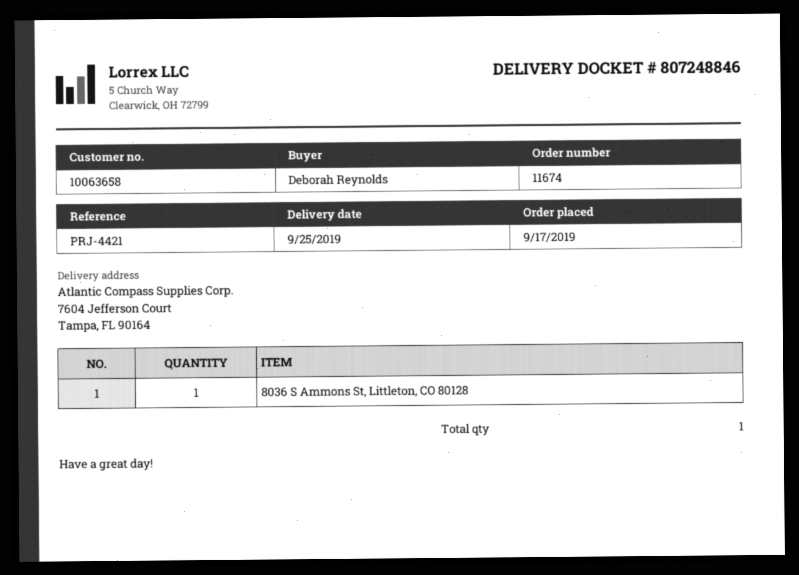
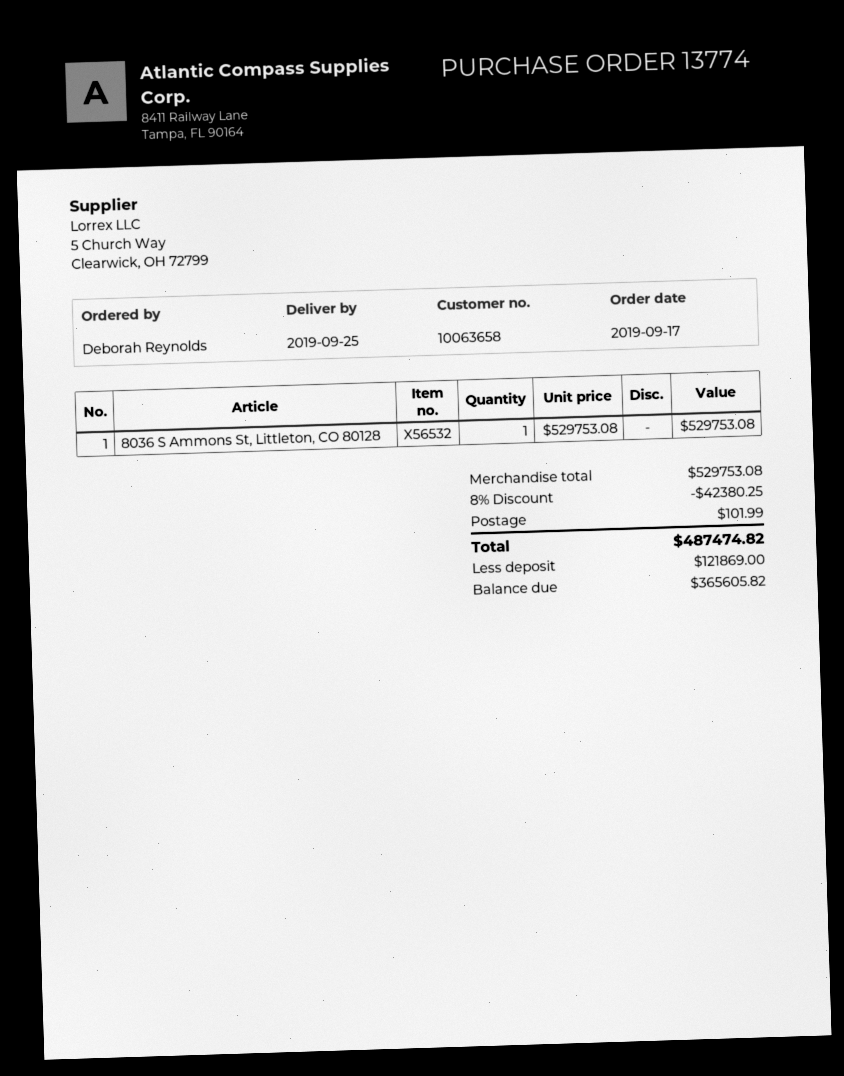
order number: 11674 -> 13774

